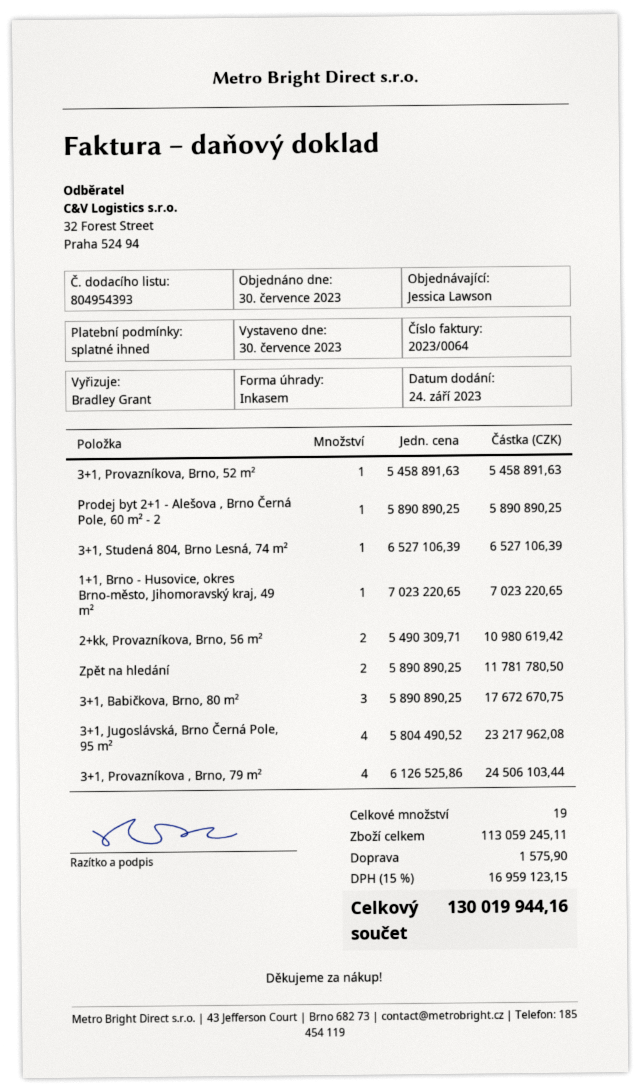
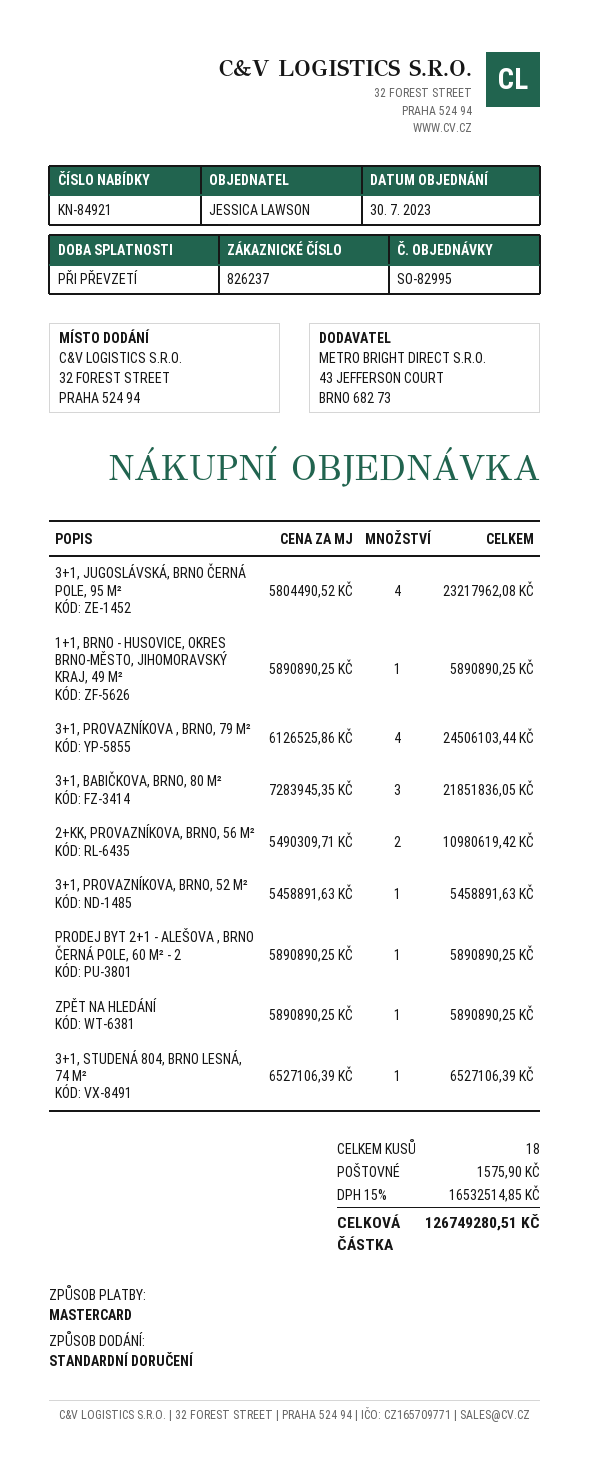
payment method: direct debit -> Mastercard
1+1, Brno - Husovice, okres Brno-město, Jihomoravský kraj, 49 m²: 1 x 7023220.65 = 7023220.65 -> 1 x 5890890.25 = 5890890.25
Zpět na hledání: 2 x 5890890.25 = 11781780.50 -> 1 x 5890890.25 = 5890890.25
3+1, Babičkova, Brno, 80 m²: 3 x 5890890.25 = 17672670.75 -> 3 x 7283945.35 = 21851836.05
total quantity: 19 -> 18
tax: 15% = 16959123.15 -> 15% = 16532514.85
total: 130019944.16 -> 126749280.51

